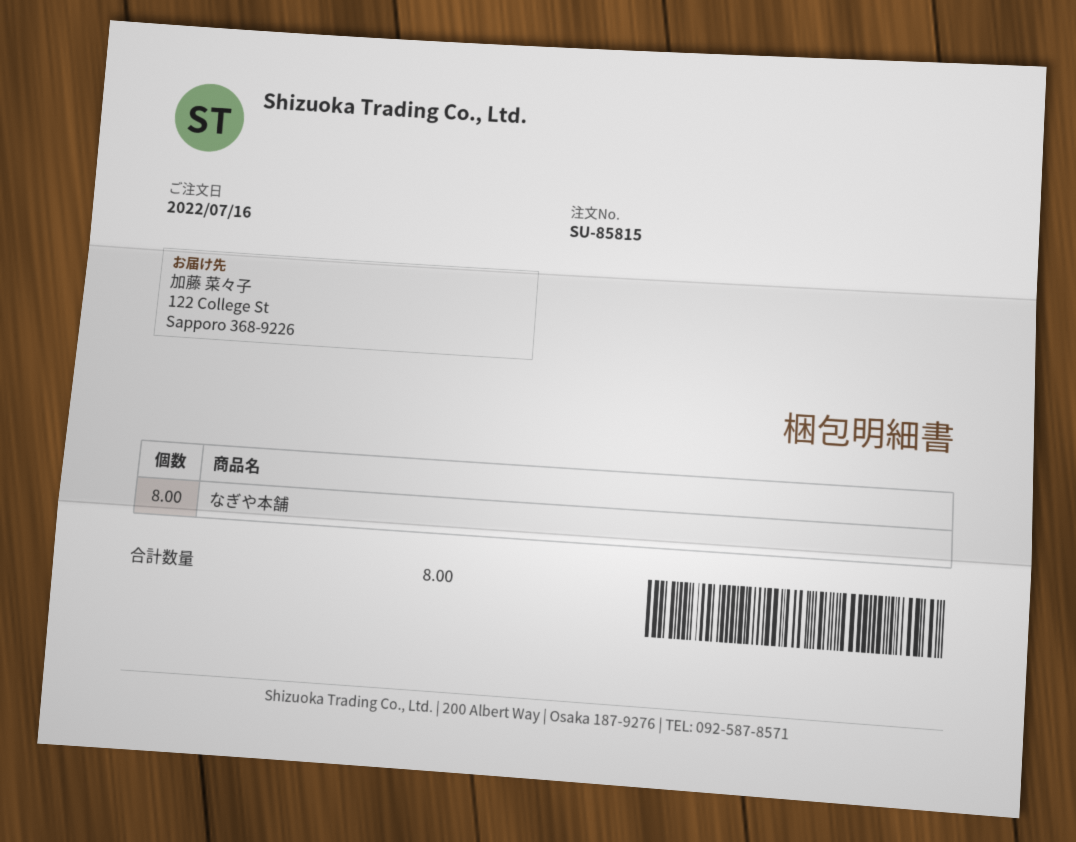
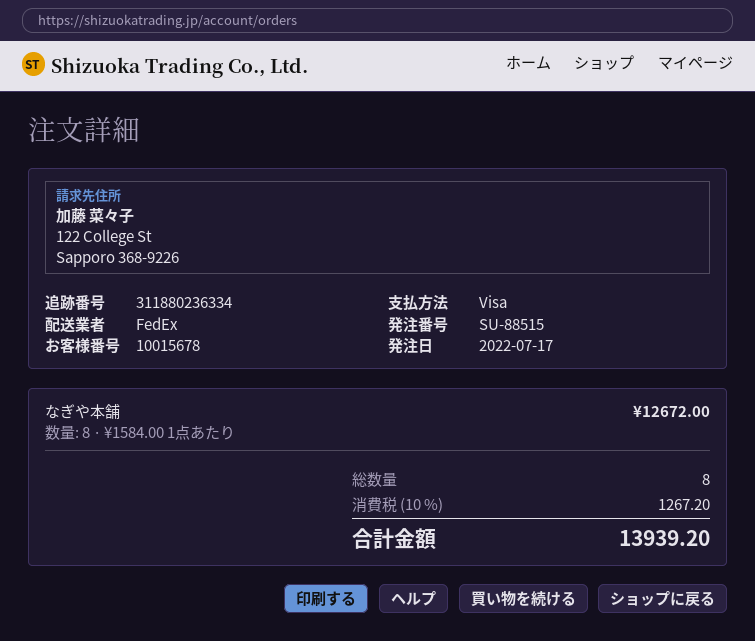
order number: SU-85815 -> SU-88515
order date: 2022-07-16 -> 2022-07-17

